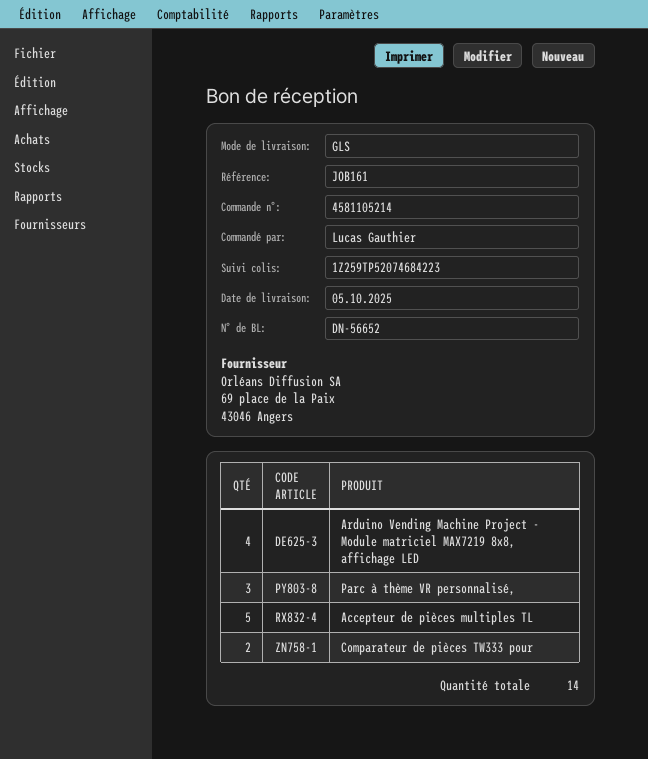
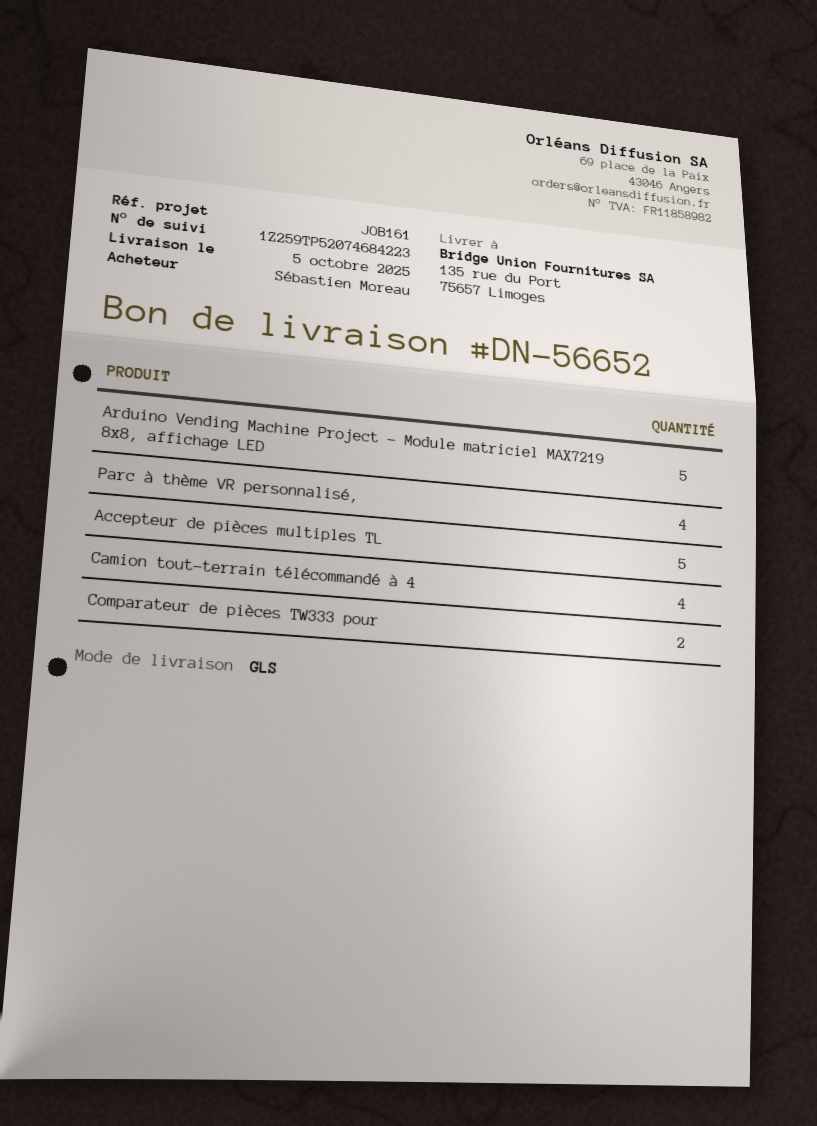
ordered by: Lucas Gauthier -> Sébastien Moreau
Arduino Vending Machine Project - Module matriciel MAX7219 8x8, affichage LED: 4 -> 5
Parc à thème VR personnalisé,: 3 -> 4
Camion tout-terrain télécommandé à 4: none -> 4

